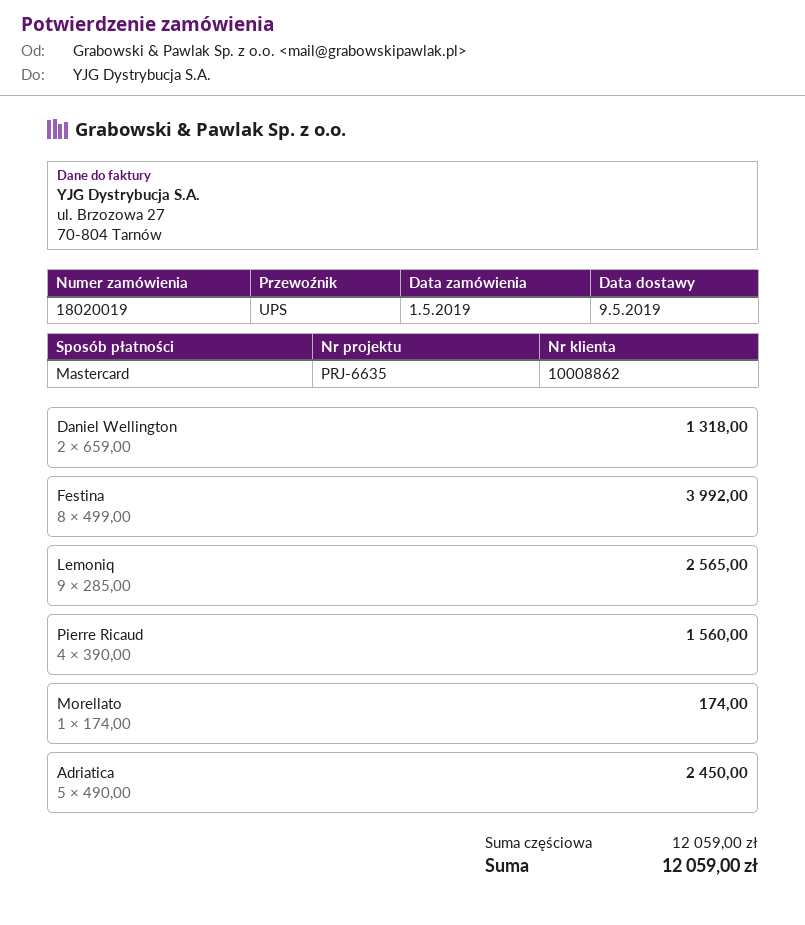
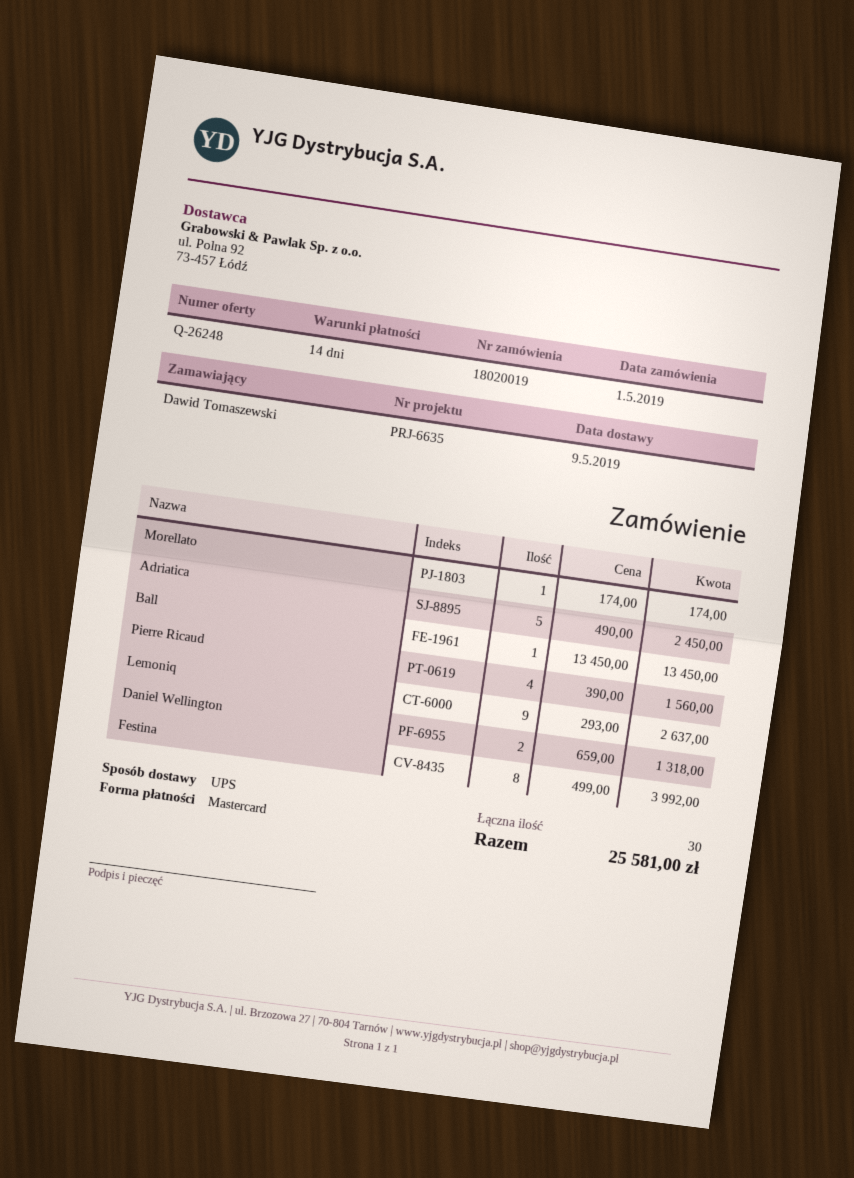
Lemoniq: 9 x 285.00 = 2565.00 -> 9 x 293.00 = 2637.00
Ball: none -> 1 x 13450.00 = 13450.00
total: 12059.00 -> 25581.00

